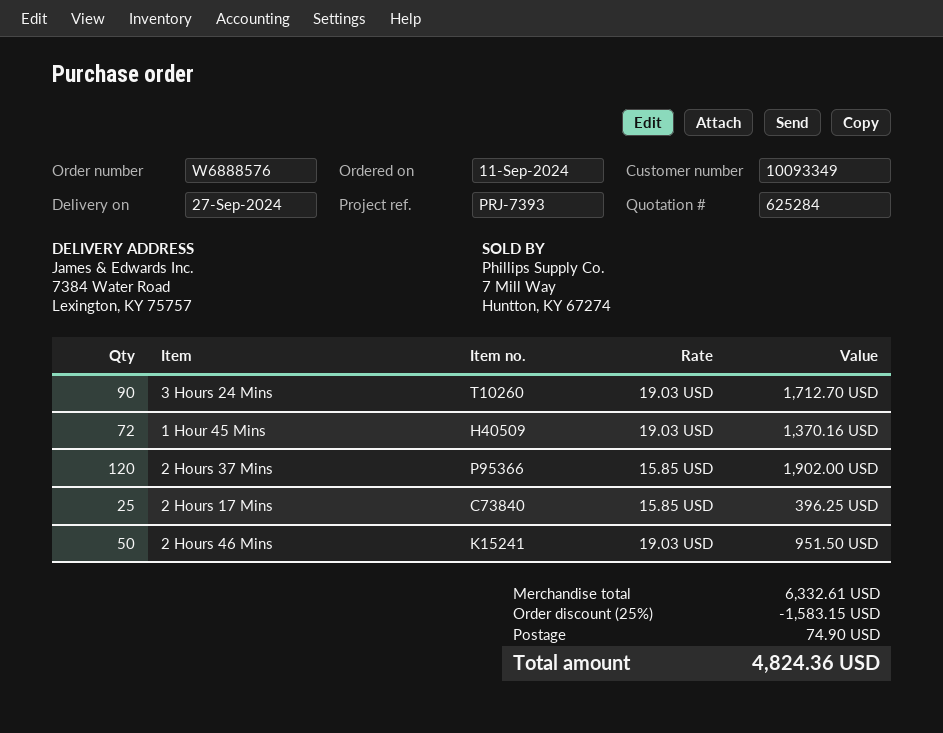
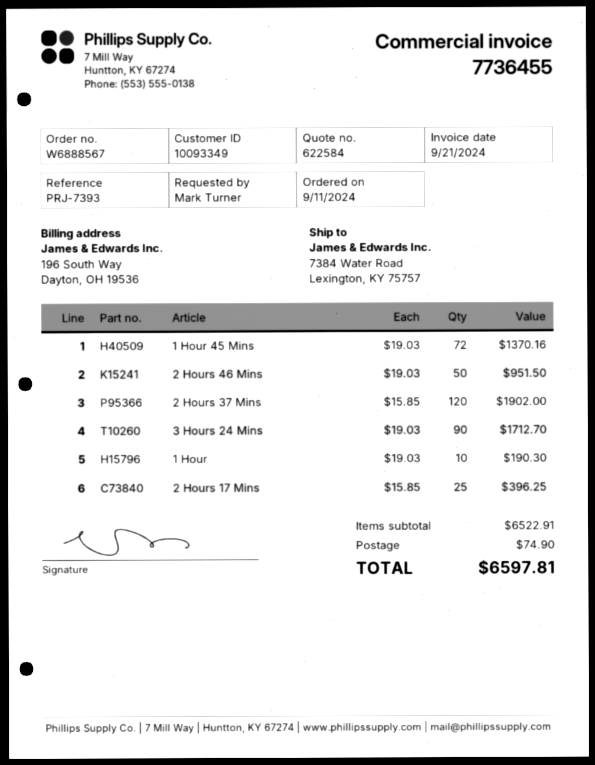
quote number: 625284 -> 622584
order number: W6888576 -> W6888567
1 Hour: none -> 10 x 19.03 = 190.30
subtotal: 6332.61 -> 6522.91
discount: 25% = 1583.15 -> none
total: 4824.36 -> 6597.81

